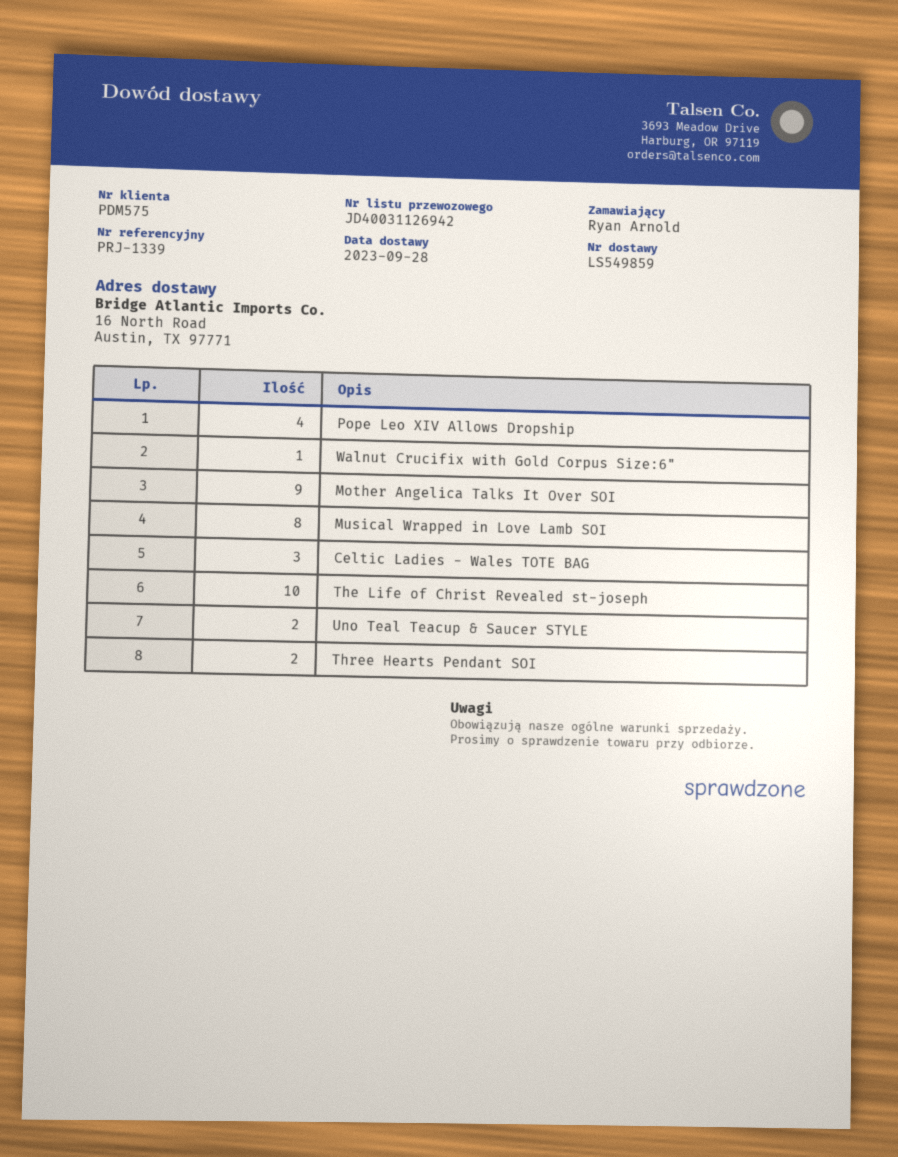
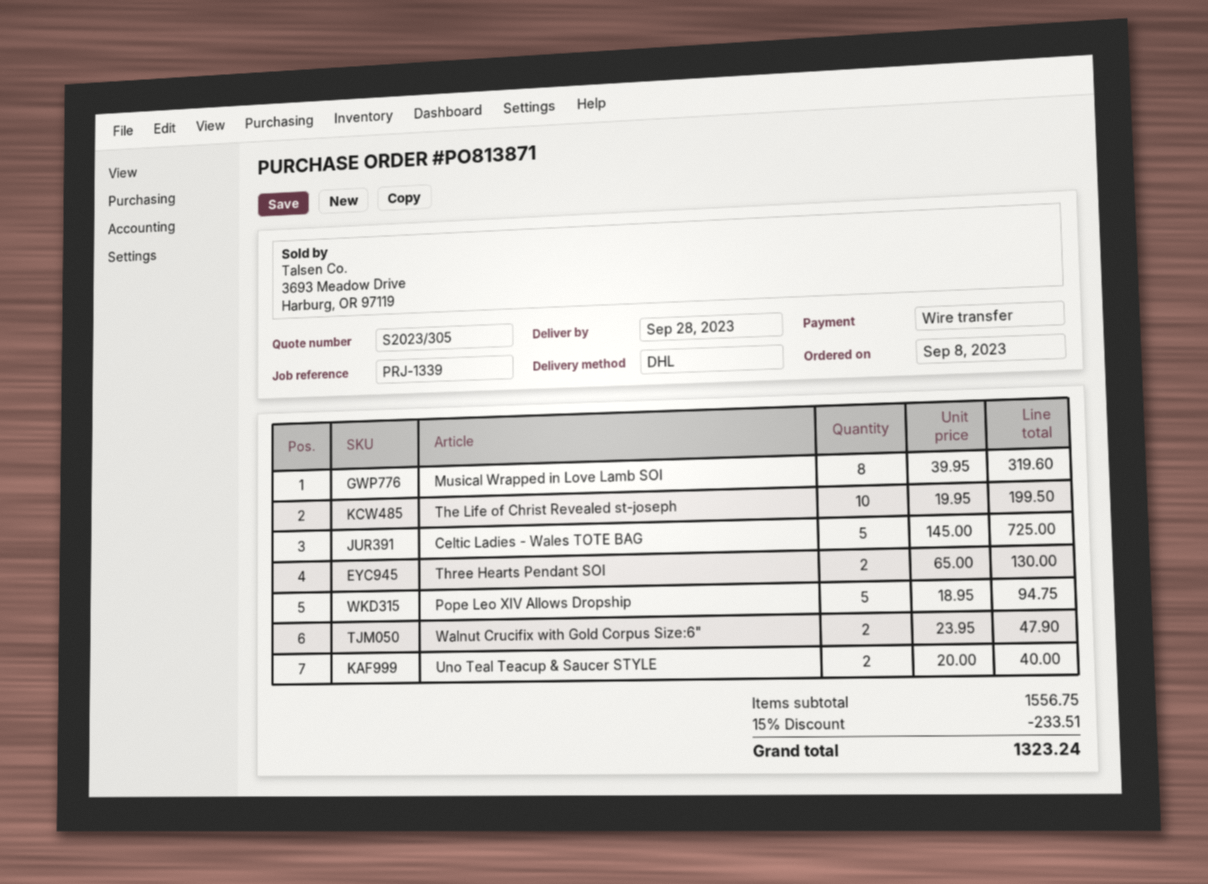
Pope Leo XIV Allows Dropship: 4 -> 5
Walnut Crucifix with Gold Corpus Size:6": 1 -> 2
Mother Angelica Talks It Over SOI: 9 -> none
Celtic Ladies - Wales TOTE BAG: 3 -> 5

